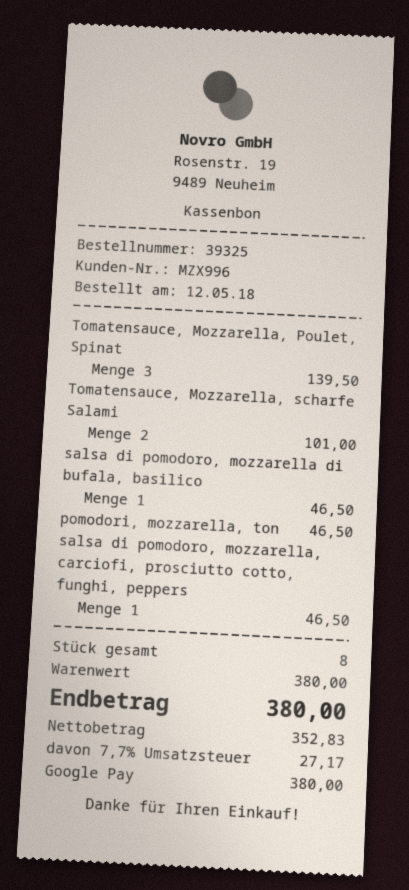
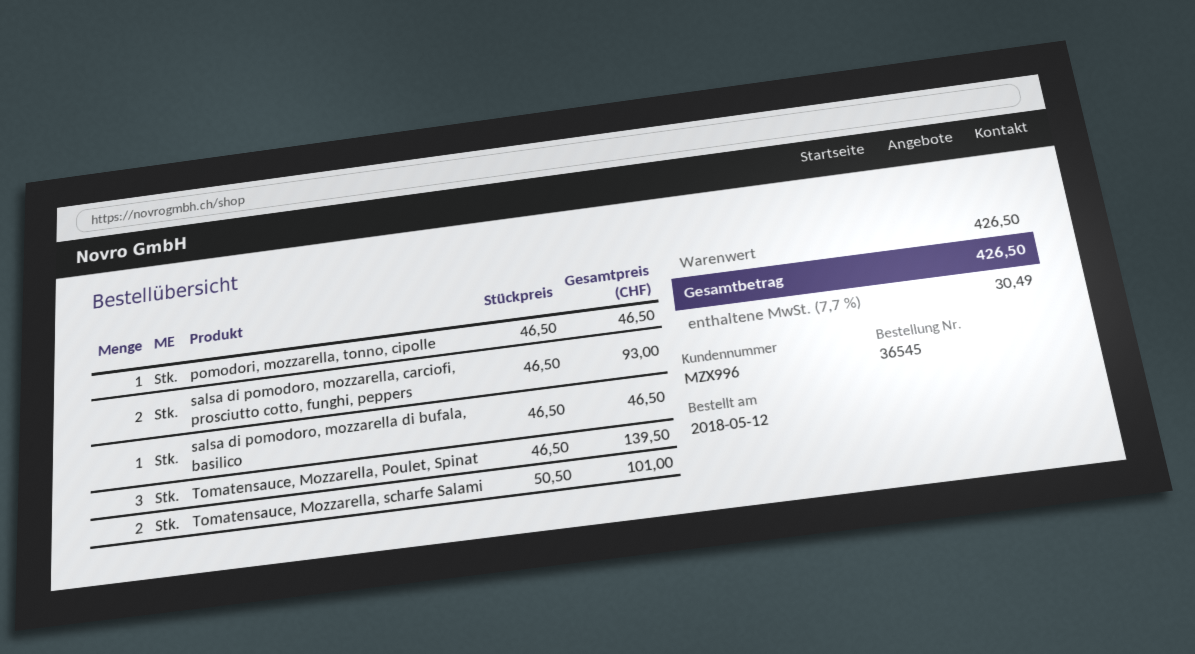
order number: 39325 -> 36545
salsa di pomodoro, mozzarella, carciofi, prosciutto cotto, funghi, peppers: 1 for 46.50 -> 2 for 93.00
subtotal: 380.00 -> 426.50
tax: 7.7% = 27.17 -> 7.7% = 30.49
total: 380.00 -> 426.50

